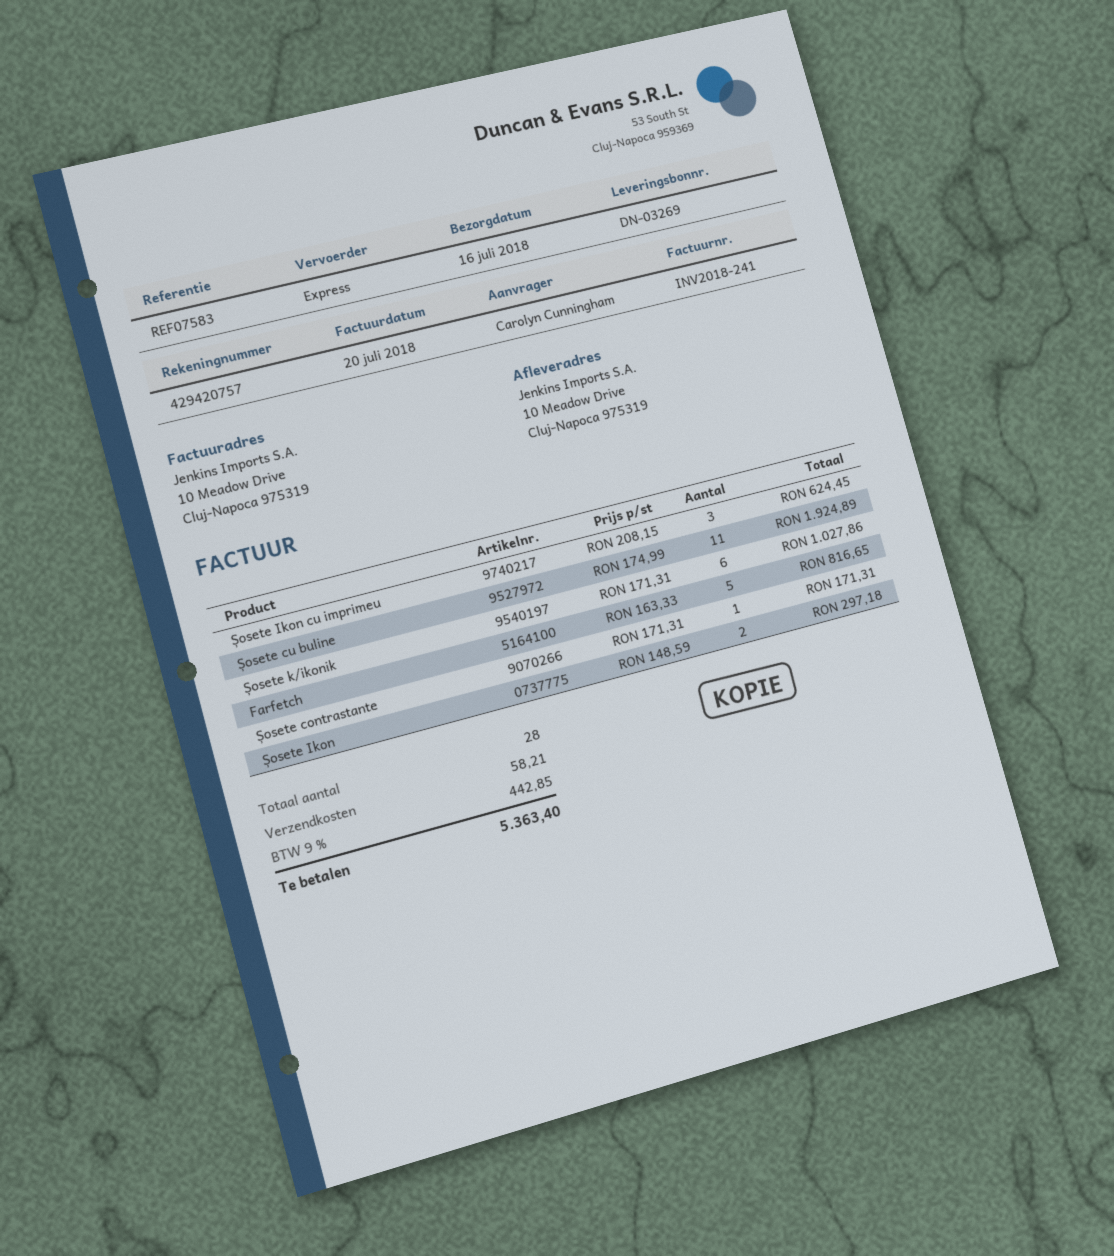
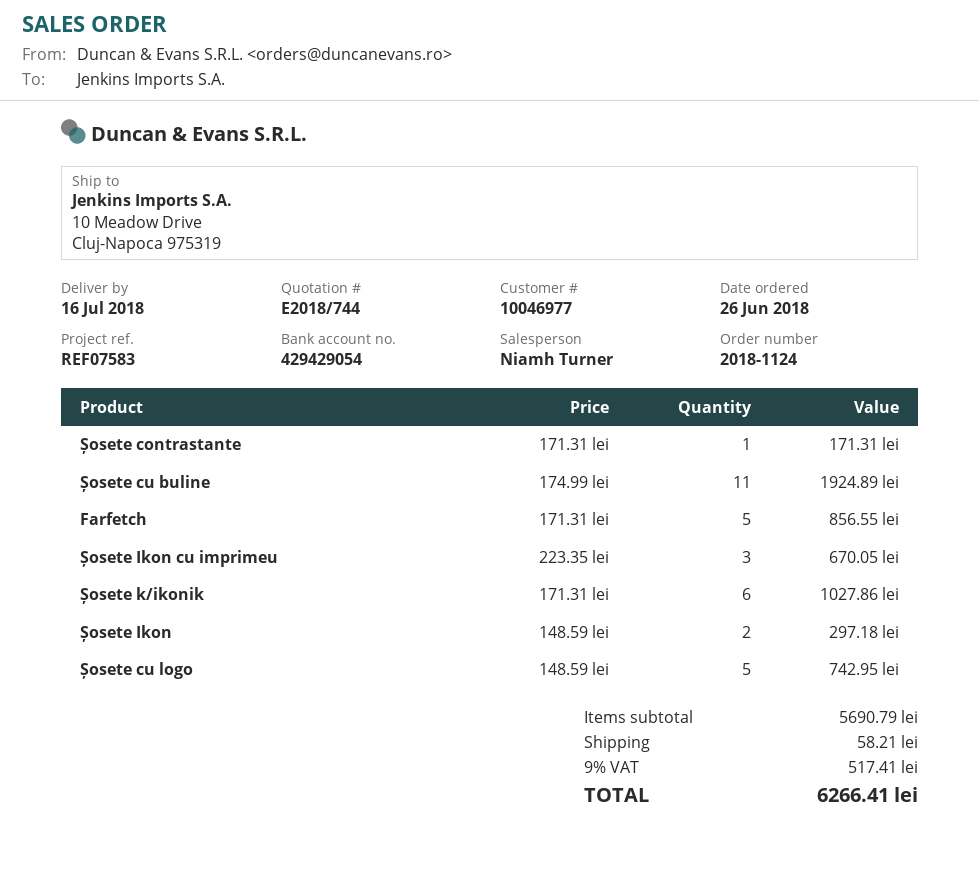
bank account: 429420757 -> 429429054
Șosete Ikon cu imprimeu: 3 x 208.15 = 624.45 -> 3 x 223.35 = 670.05
Farfetch: 5 x 163.33 = 816.65 -> 5 x 171.31 = 856.55
Șosete cu logo: none -> 5 x 148.59 = 742.95
tax: 9% = 442.85 -> 9% = 517.41
total: 5363.40 -> 6266.41

